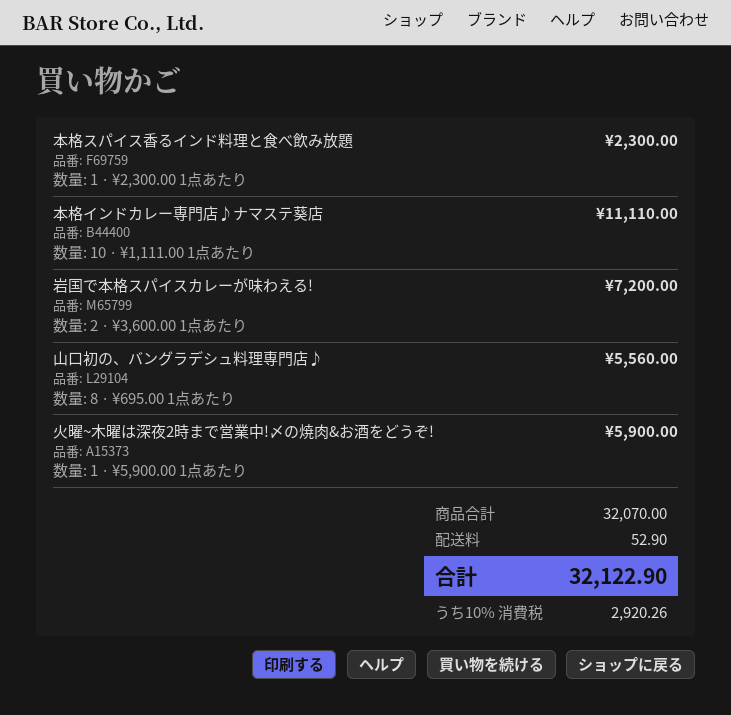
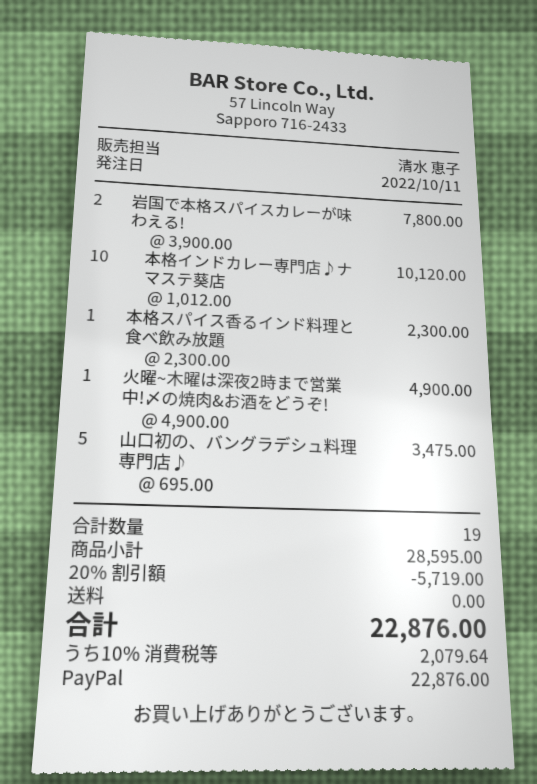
本格インドカレー専門店♪ナマステ葵店: 10 x 1111.00 = 11110.00 -> 10 x 1012.00 = 10120.00
岩国で本格スパイスカレーが味わえる!: 2 x 3600.00 = 7200.00 -> 2 x 3900.00 = 7800.00
山口初の、バングラデシュ料理専門店♪: 8 x 695.00 = 5560.00 -> 5 x 695.00 = 3475.00
火曜~木曜は深夜2時まで営業中!〆の焼肉&お酒をどうぞ!: 1 x 5900.00 = 5900.00 -> 1 x 4900.00 = 4900.00
subtotal: 32070.00 -> 28595.00
discount: none -> 20% = 5719.00
shipping: 52.90 -> 0.00
tax: 10% = 2920.26 -> 10% = 2079.64
total: 32122.90 -> 22876.00

